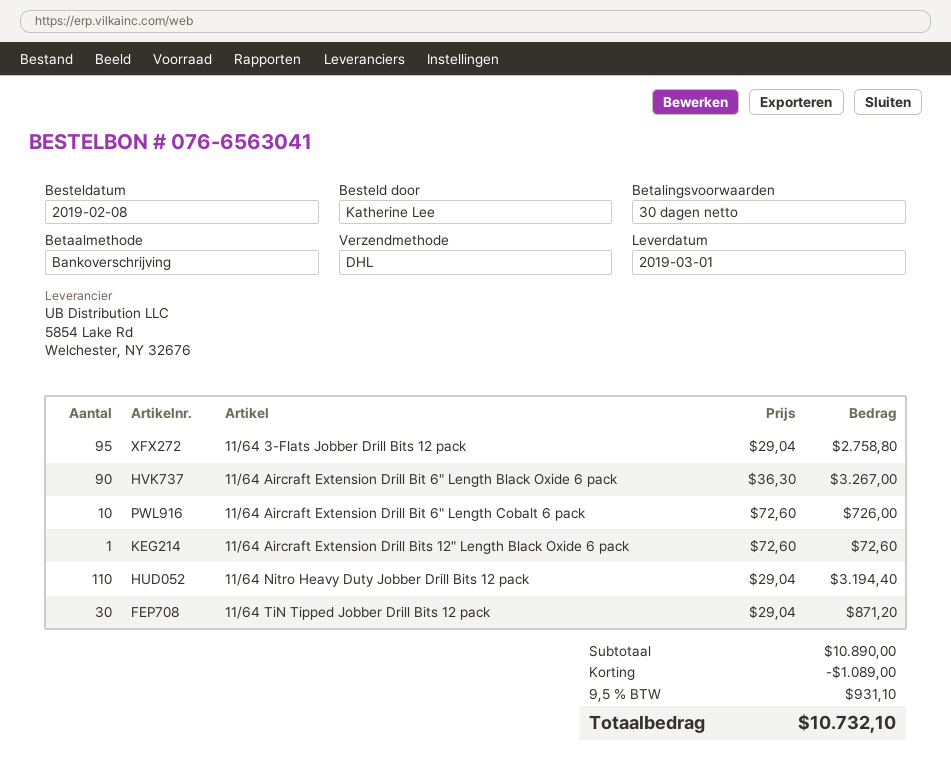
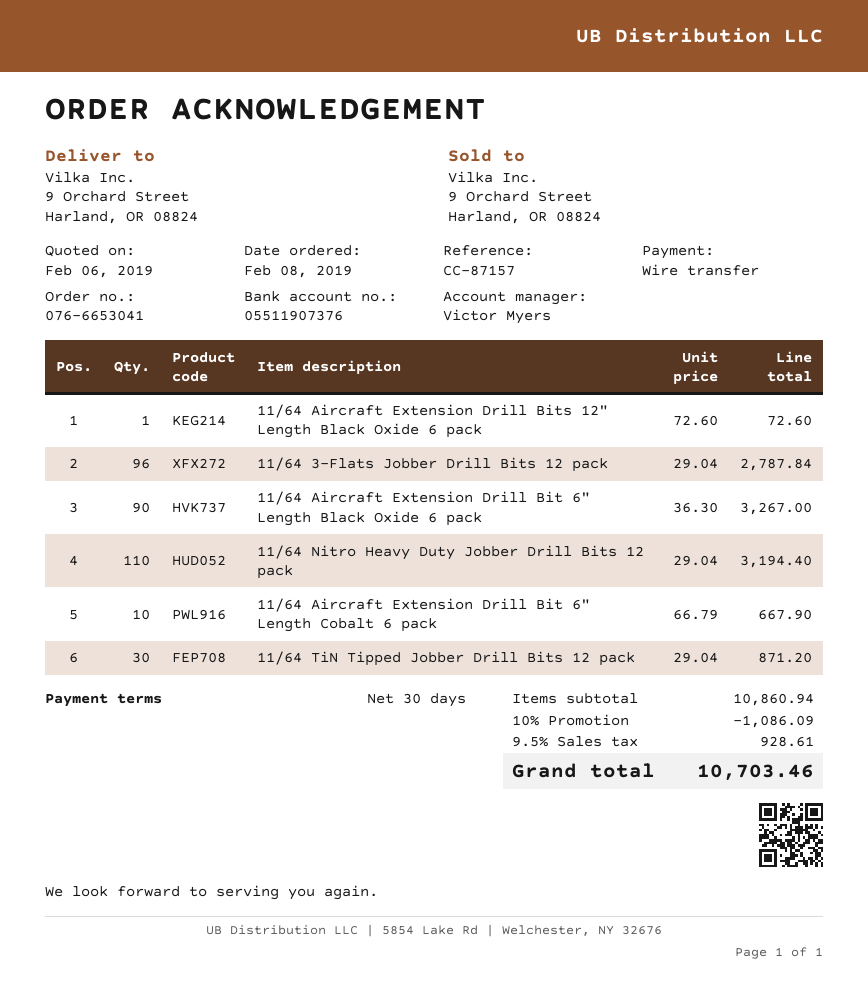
order number: 076-6563041 -> 076-6653041
11/64 3-Flats Jobber Drill Bits 12 pack: 95 x 29.04 = 2758.80 -> 96 x 29.04 = 2787.84
11/64 Aircraft Extension Drill Bit 6" Length Cobalt 6 pack: 10 x 72.60 = 726.00 -> 10 x 66.79 = 667.90
subtotal: 10890.00 -> 10860.94
discount: 1089.00 -> 1086.09
tax: 9.5% = 931.10 -> 9.5% = 928.61
total: 10732.10 -> 10703.46

